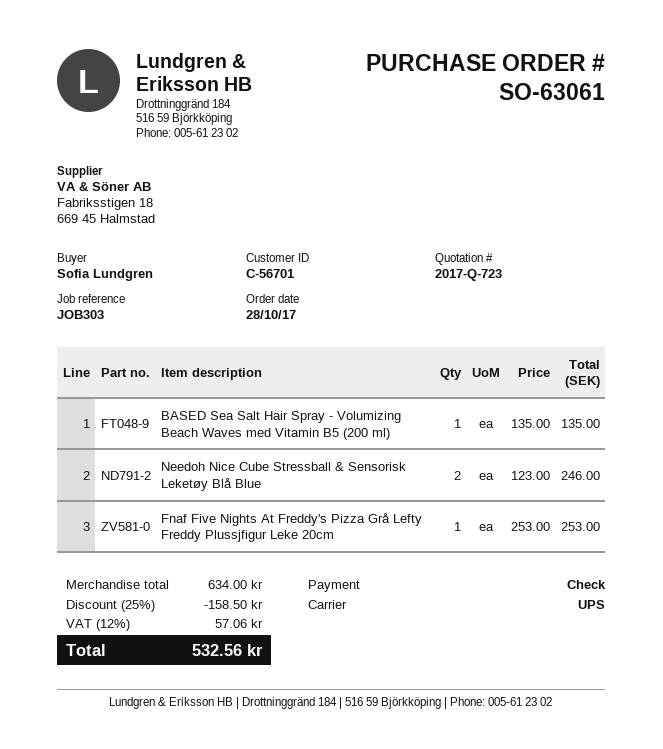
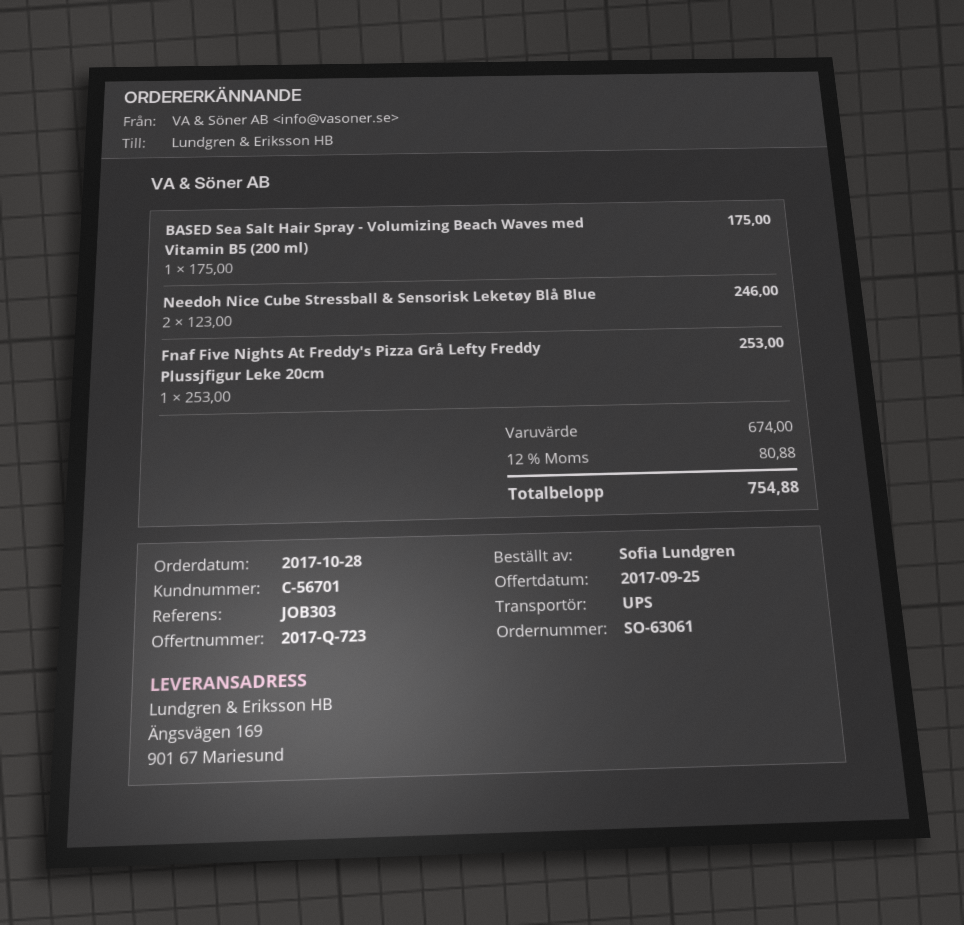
BASED Sea Salt Hair Spray - Volumizing Beach Waves med Vitamin B5 (200 ml): 1 x 135.00 = 135.00 -> 1 x 175.00 = 175.00
subtotal: 634.00 -> 674.00
discount: 25% = 158.50 -> none
tax: 12% = 57.06 -> 12% = 80.88
total: 532.56 -> 754.88

